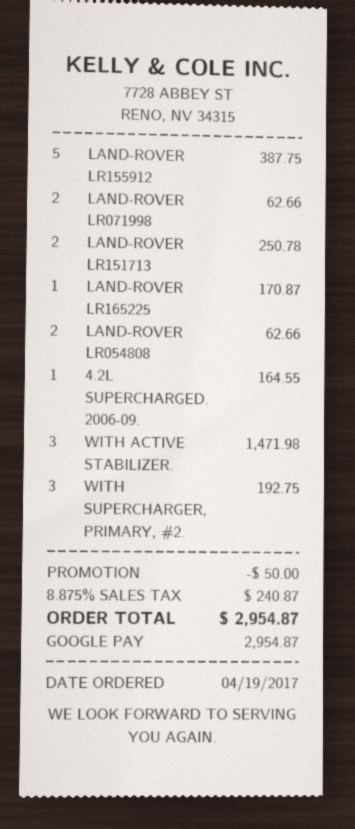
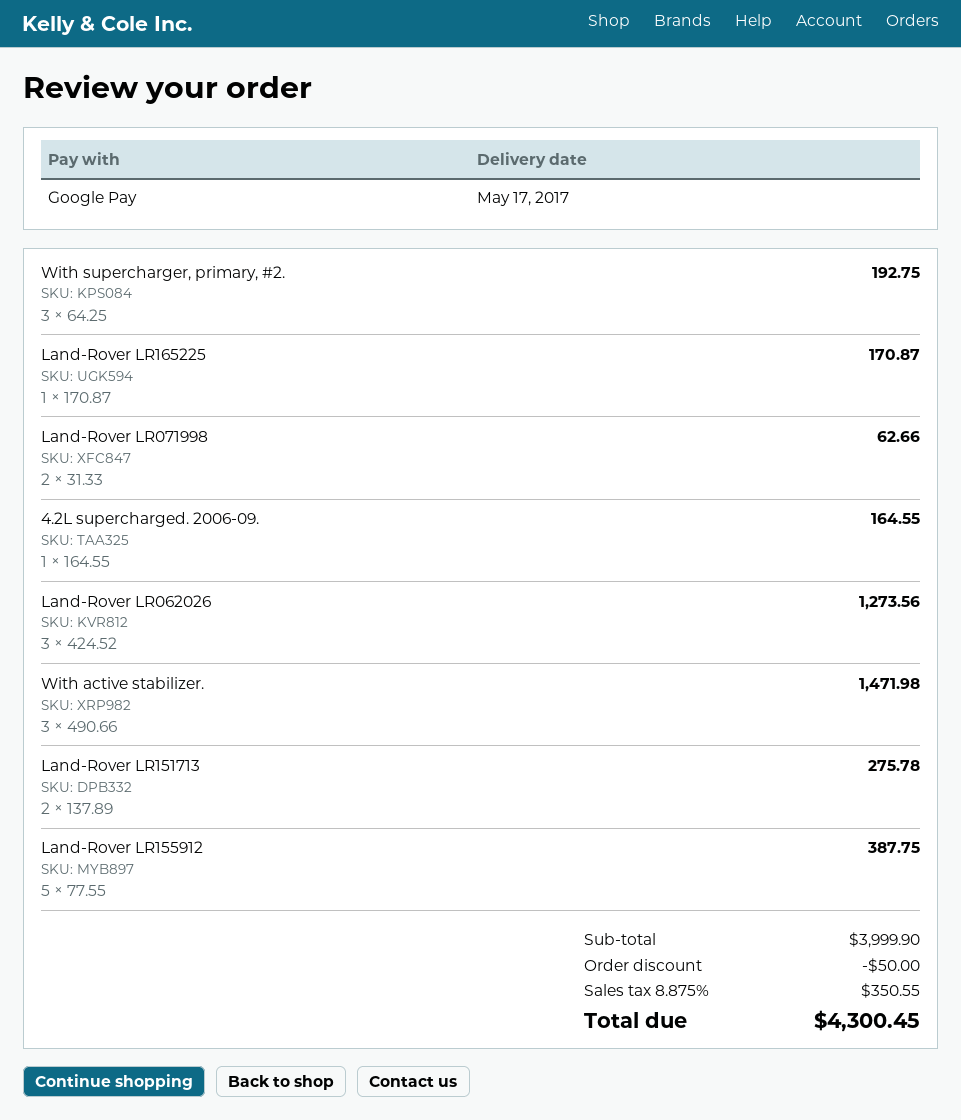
LAND-ROVER LR151713: 2 for 250.78 -> 2 for 275.78
LAND-ROVER LR054808: 2 for 62.66 -> none
Land-Rover LR062026: none -> 3 for 1273.56
tax: 8.875% = 240.87 -> 8.875% = 350.55
total: 2954.87 -> 4300.45

